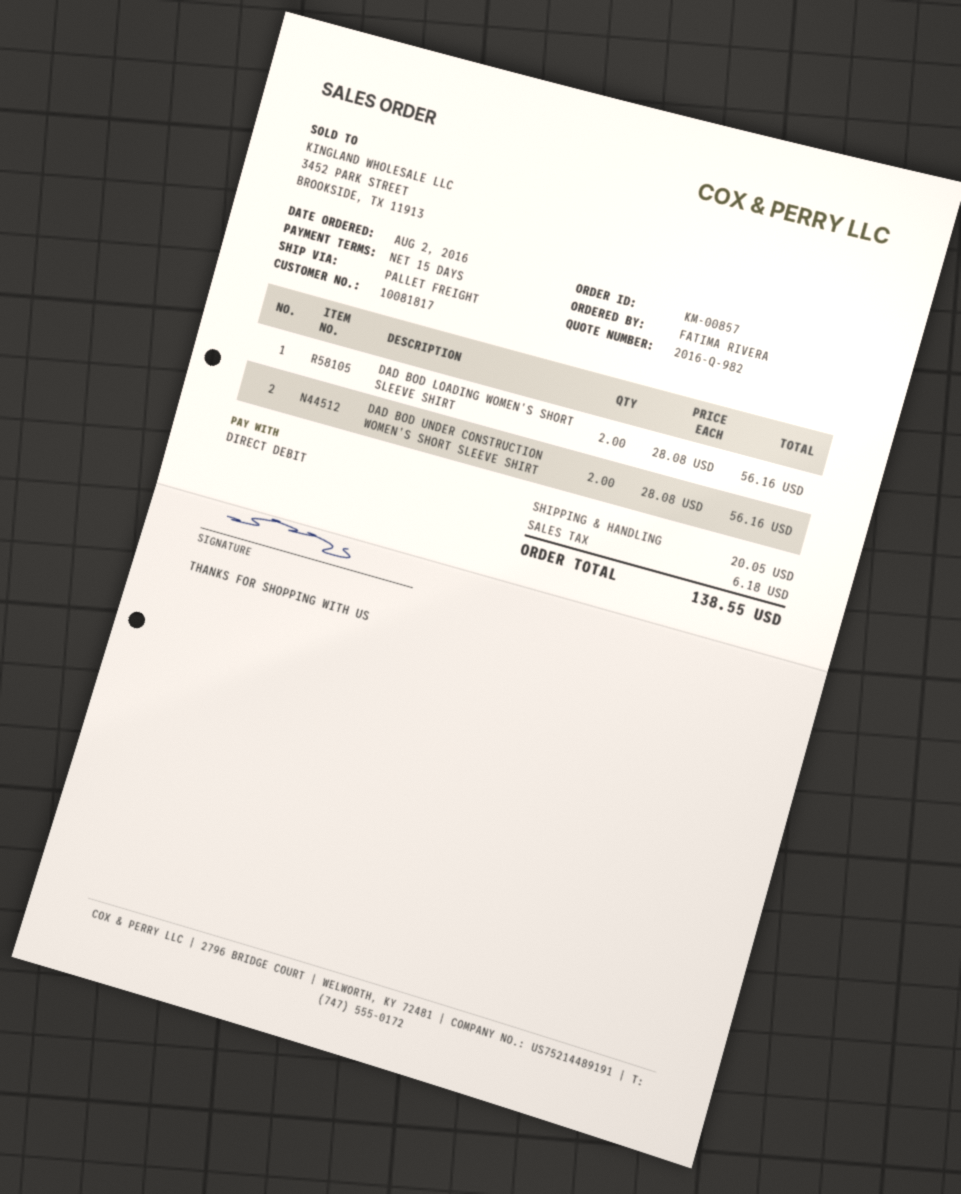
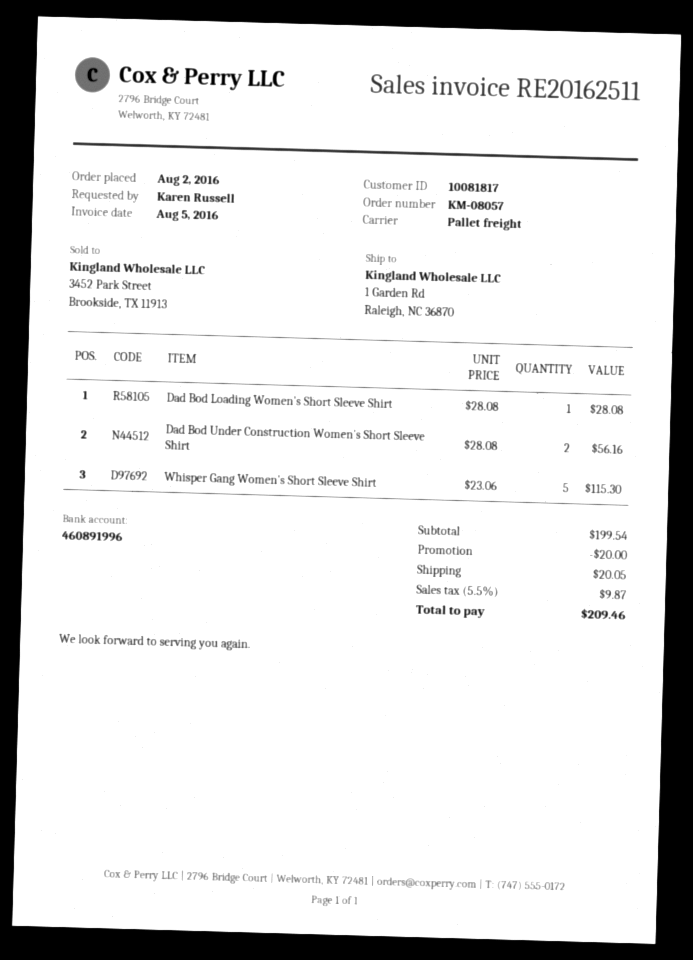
order number: KM-00857 -> KM-08057
ordered by: FATIMA RIVERA -> Karen Russell
DAD BOD LOADING WOMEN'S SHORT SLEEVE SHIRT: 2 x 28.08 = 56.16 -> 1 x 28.08 = 28.08
Whisper Gang Women's Short Sleeve Shirt: none -> 5 x 23.06 = 115.30
discount: none -> 20.00
tax: 6.18 -> 9.87
total: 138.55 -> 209.46

